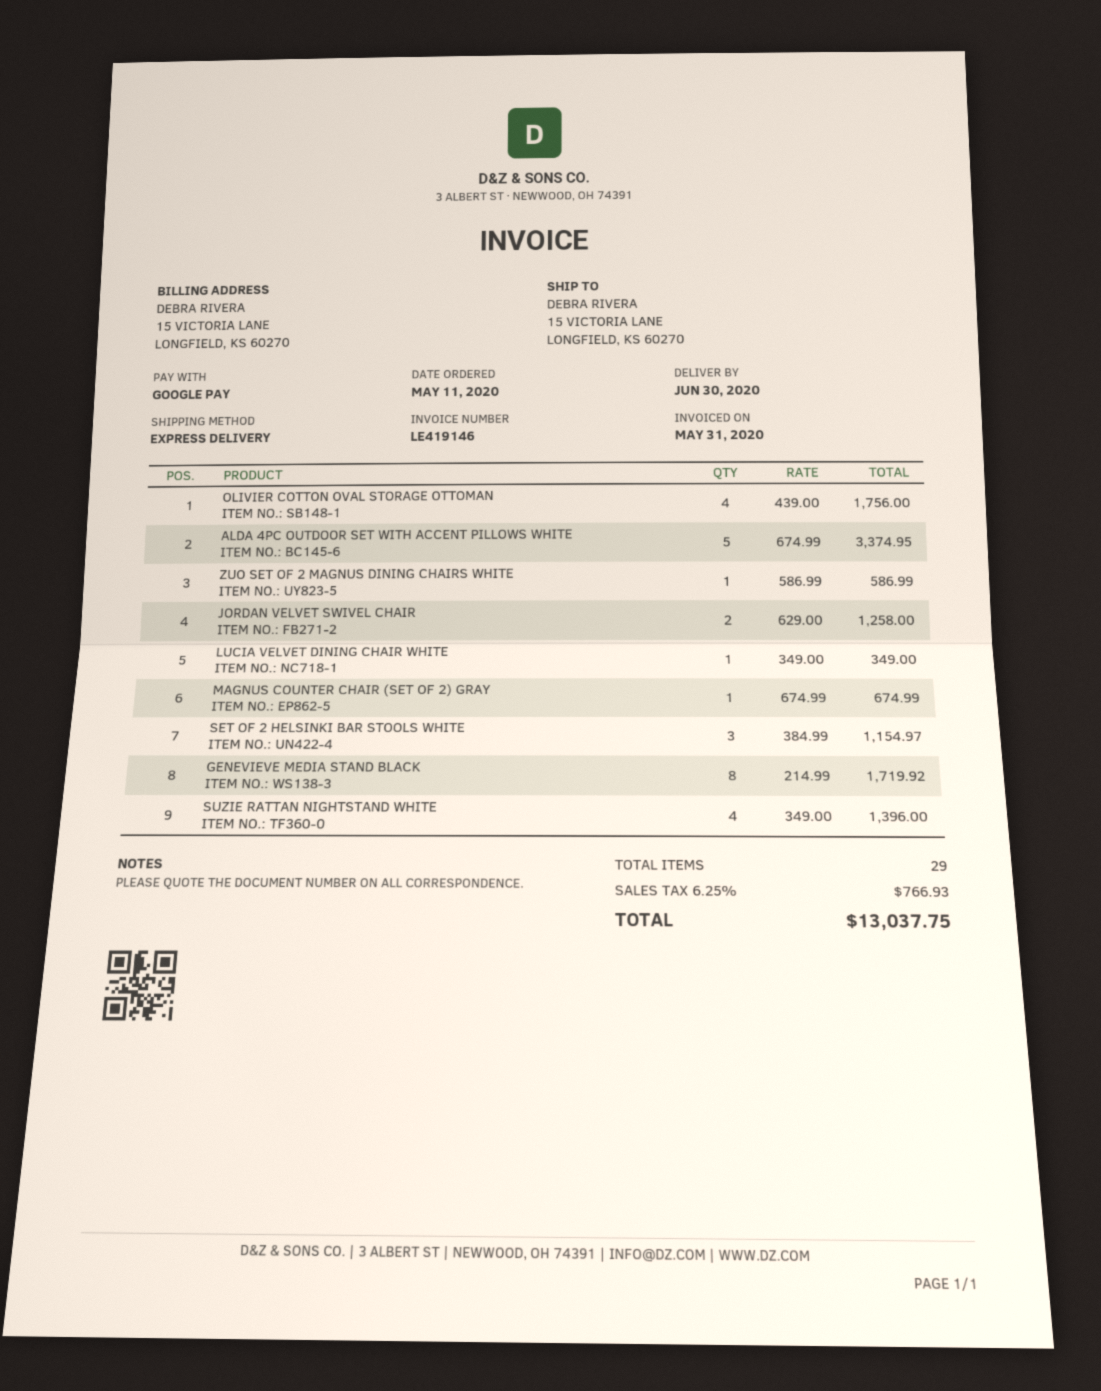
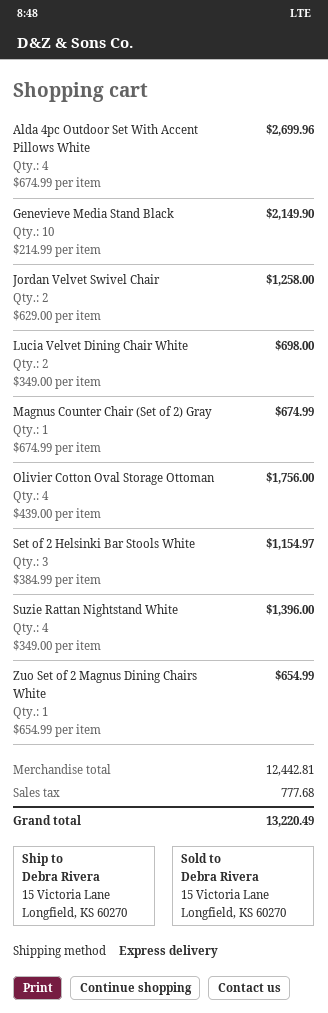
ALDA 4PC OUTDOOR SET WITH ACCENT PILLOWS WHITE: 5 x 674.99 = 3374.95 -> 4 x 674.99 = 2699.96
ZUO SET OF 2 MAGNUS DINING CHAIRS WHITE: 1 x 586.99 = 586.99 -> 1 x 654.99 = 654.99
LUCIA VELVET DINING CHAIR WHITE: 1 x 349.00 = 349.00 -> 2 x 349.00 = 698.00
GENEVIEVE MEDIA STAND BLACK: 8 x 214.99 = 1719.92 -> 10 x 214.99 = 2149.90
tax: 766.93 -> 777.68
total: 13037.75 -> 13220.49

